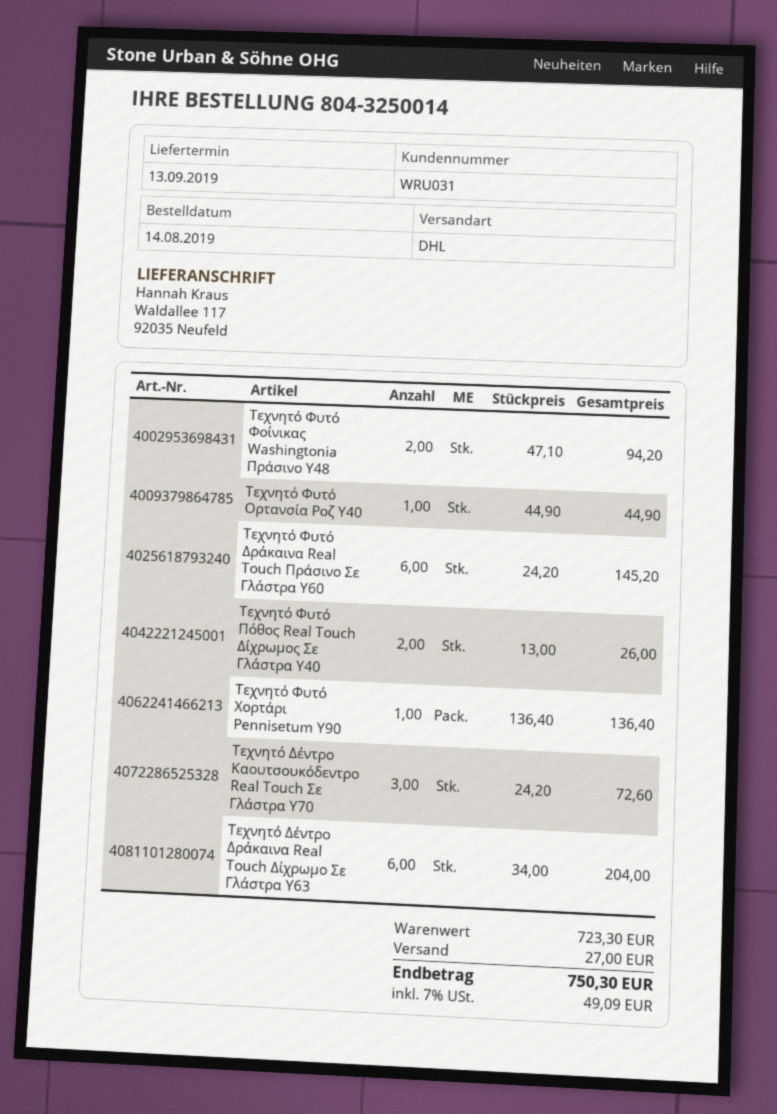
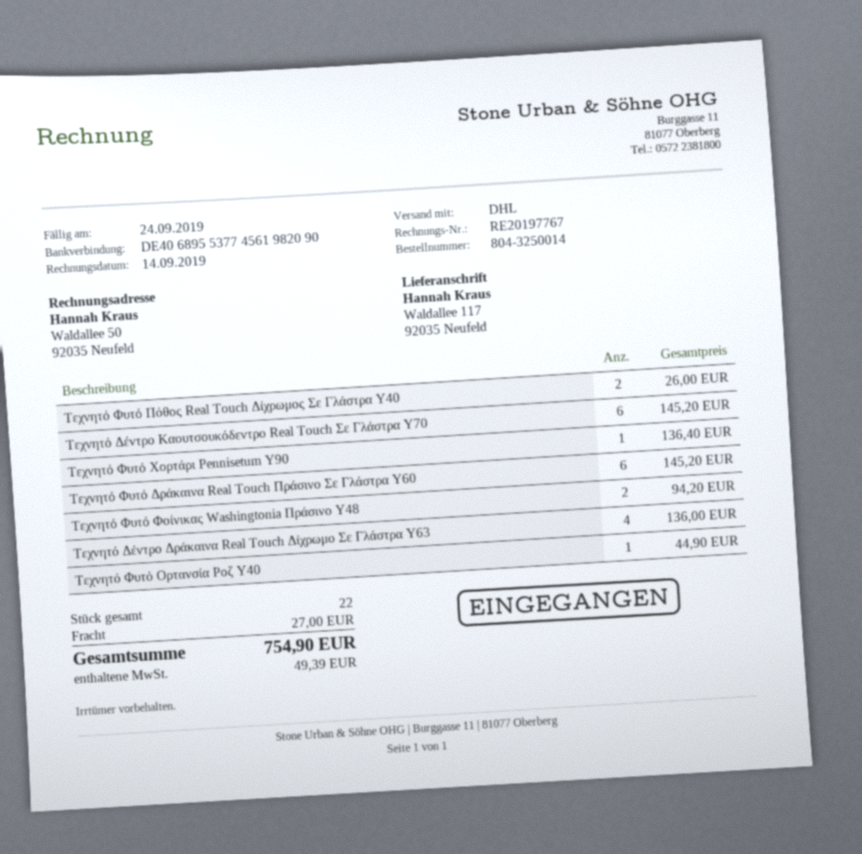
Τεχνητό Δέντρο Καουτσουκόδεντρο Real Touch Σε Γλάστρα Υ70: 3 for 72.60 -> 6 for 145.20
Τεχνητό Δέντρο Δράκαινα Real Touch Δίχρωμο Σε Γλάστρα Y63: 6 for 204.00 -> 4 for 136.00
tax: 49.09 -> 49.39
total: 750.30 -> 754.90

